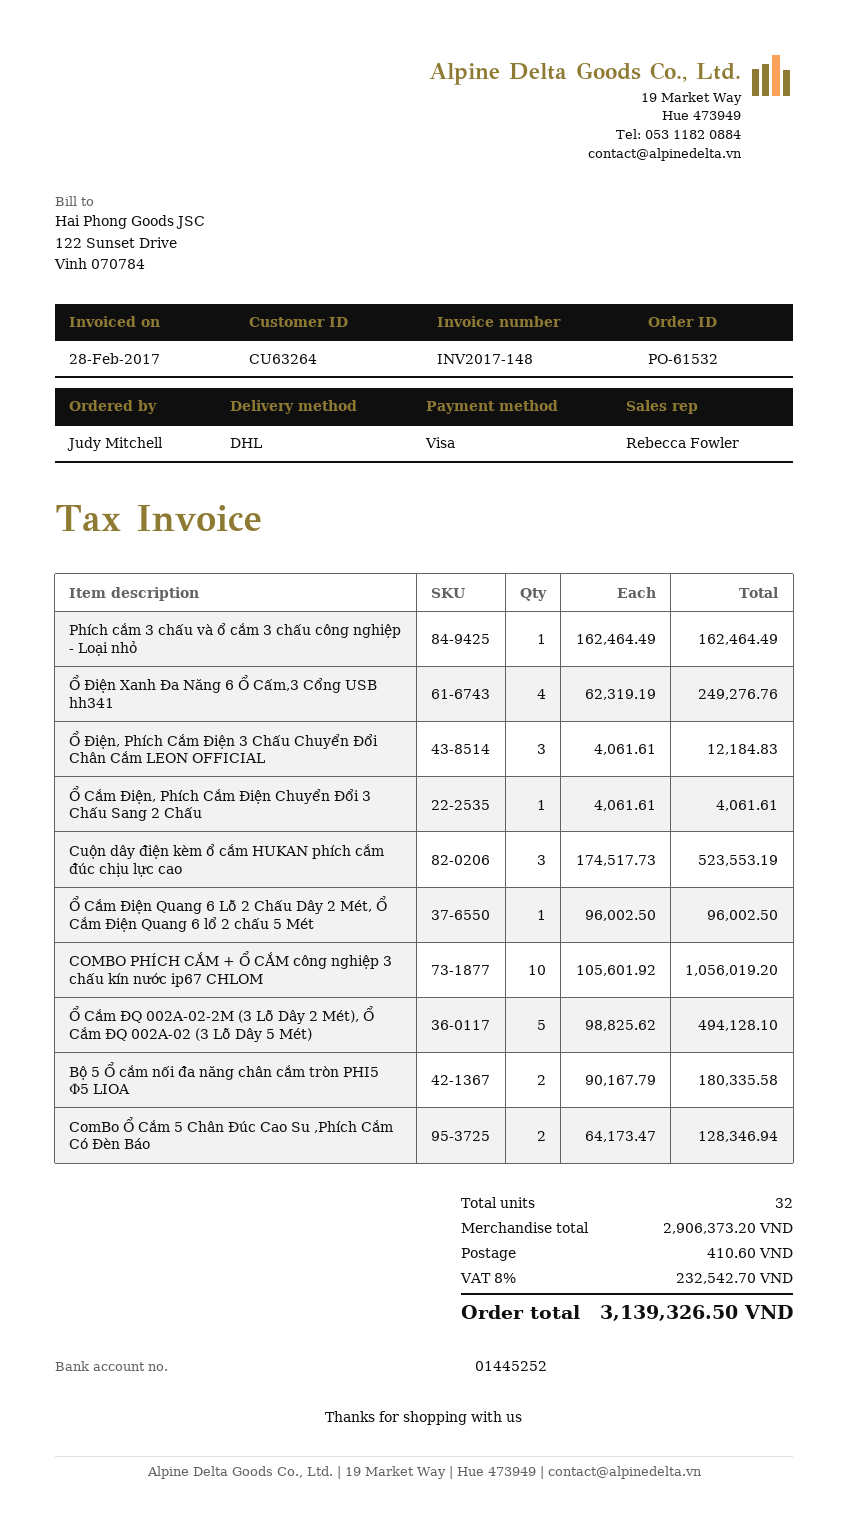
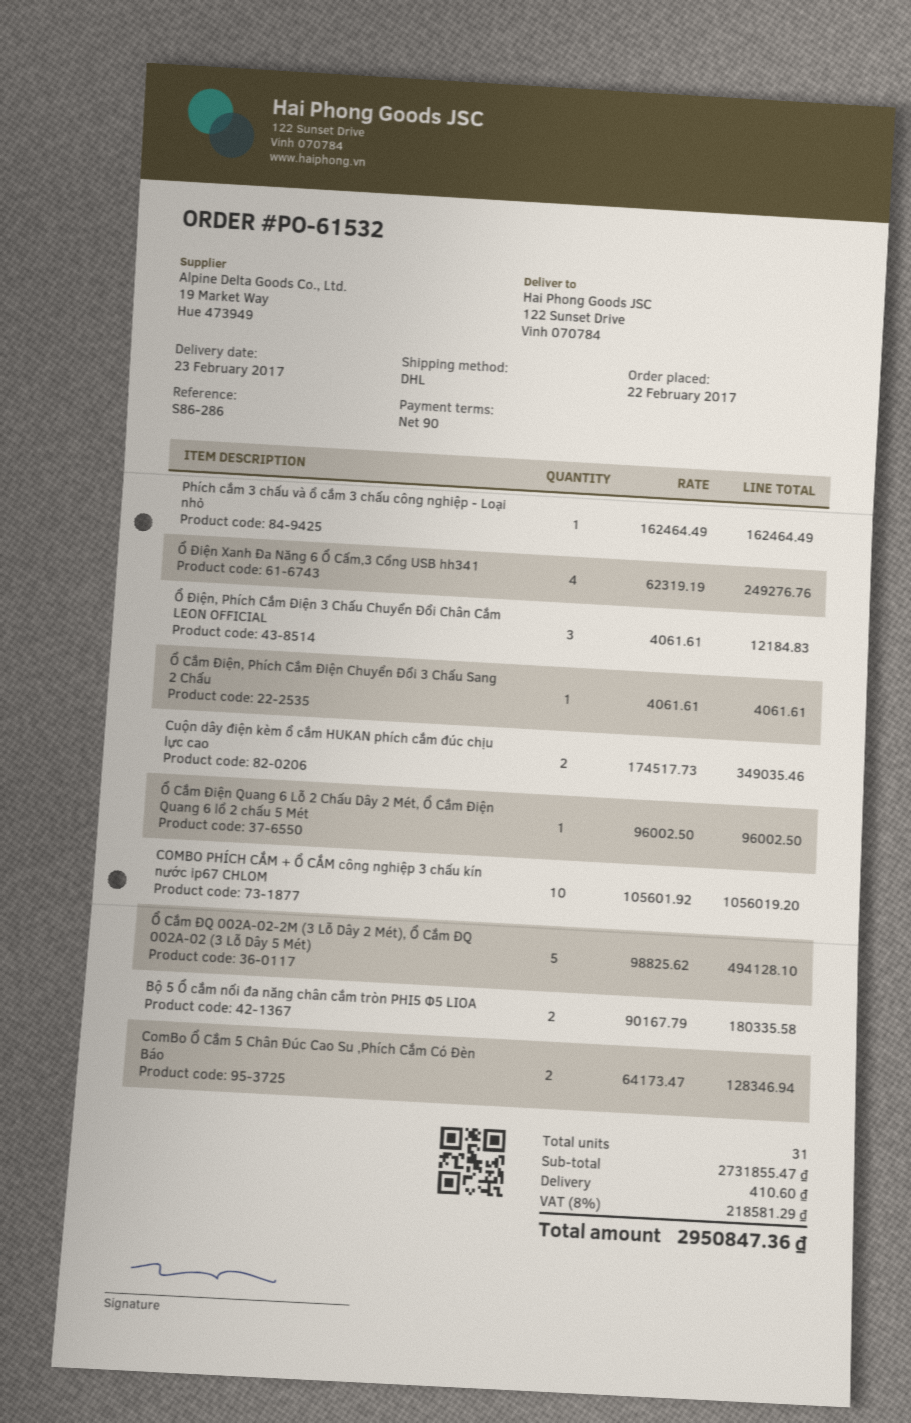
Cuộn dây điện kèm ổ cắm HUKAN phích cắm đúc chịu lực cao: 3 x 174517.73 = 523553.19 -> 2 x 174517.73 = 349035.46
total quantity: 32 -> 31
subtotal: 2906373.20 -> 2731855.47
tax: 8% = 232542.70 -> 8% = 218581.29
total: 3139326.50 -> 2950847.36

